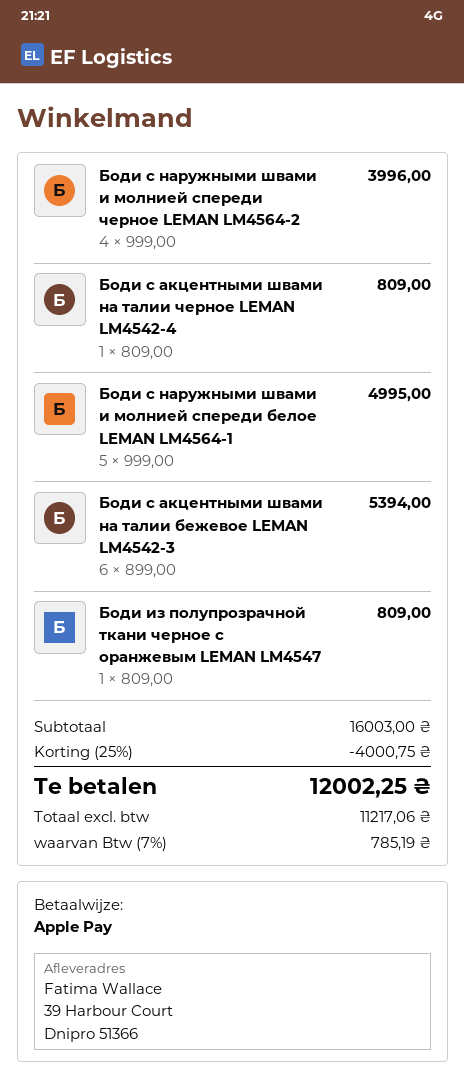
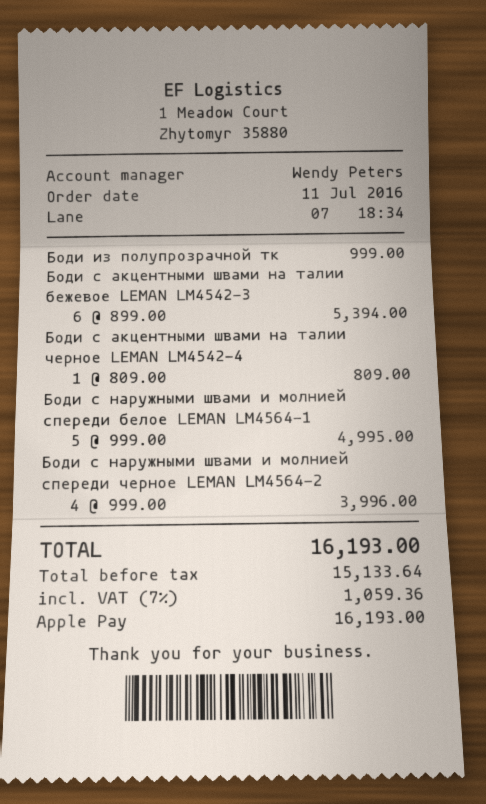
Боди из полупрозрачной ткани черное с оранжевым LEMAN LM4547: 1 x 809.00 = 809.00 -> 1 x 999.00 = 999.00
discount: 25% = 4000.75 -> none
net: 11217.06 -> 15133.64
tax: 7% = 785.19 -> 7% = 1059.36
total: 12002.25 -> 16193.00

